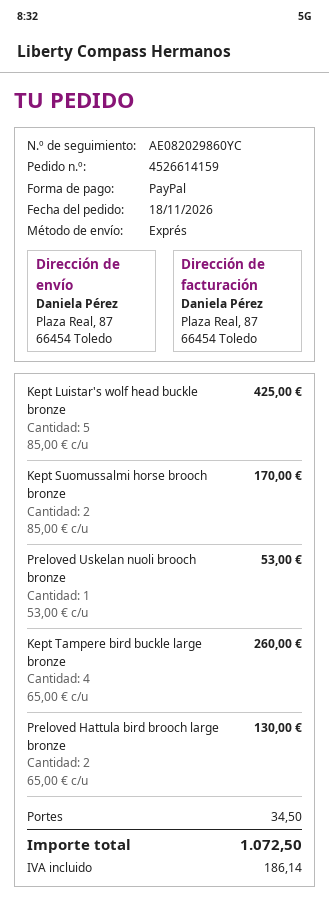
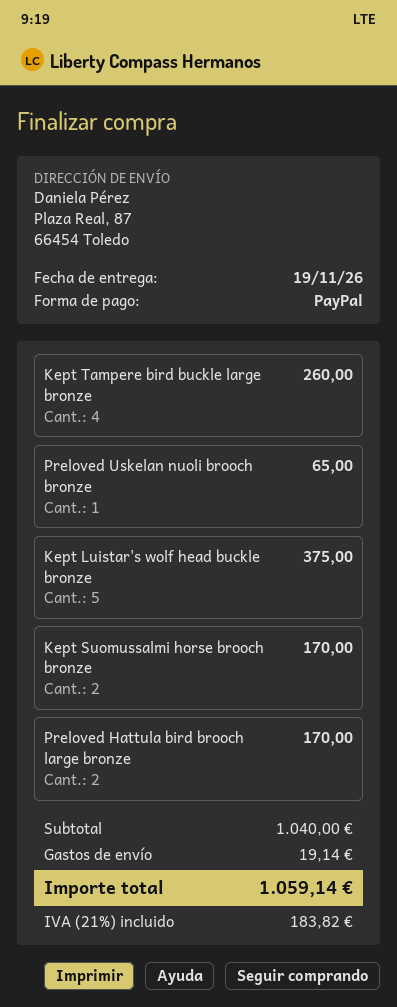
Kept Luistar's wolf head buckle bronze: 5 for 425.00 -> 5 for 375.00
Preloved Uskelan nuoli brooch bronze: 1 for 53.00 -> 1 for 65.00
Preloved Hattula bird brooch large bronze: 2 for 130.00 -> 2 for 170.00
shipping: 34.50 -> 19.14
tax: 186.14 -> 183.82
total: 1072.50 -> 1059.14

